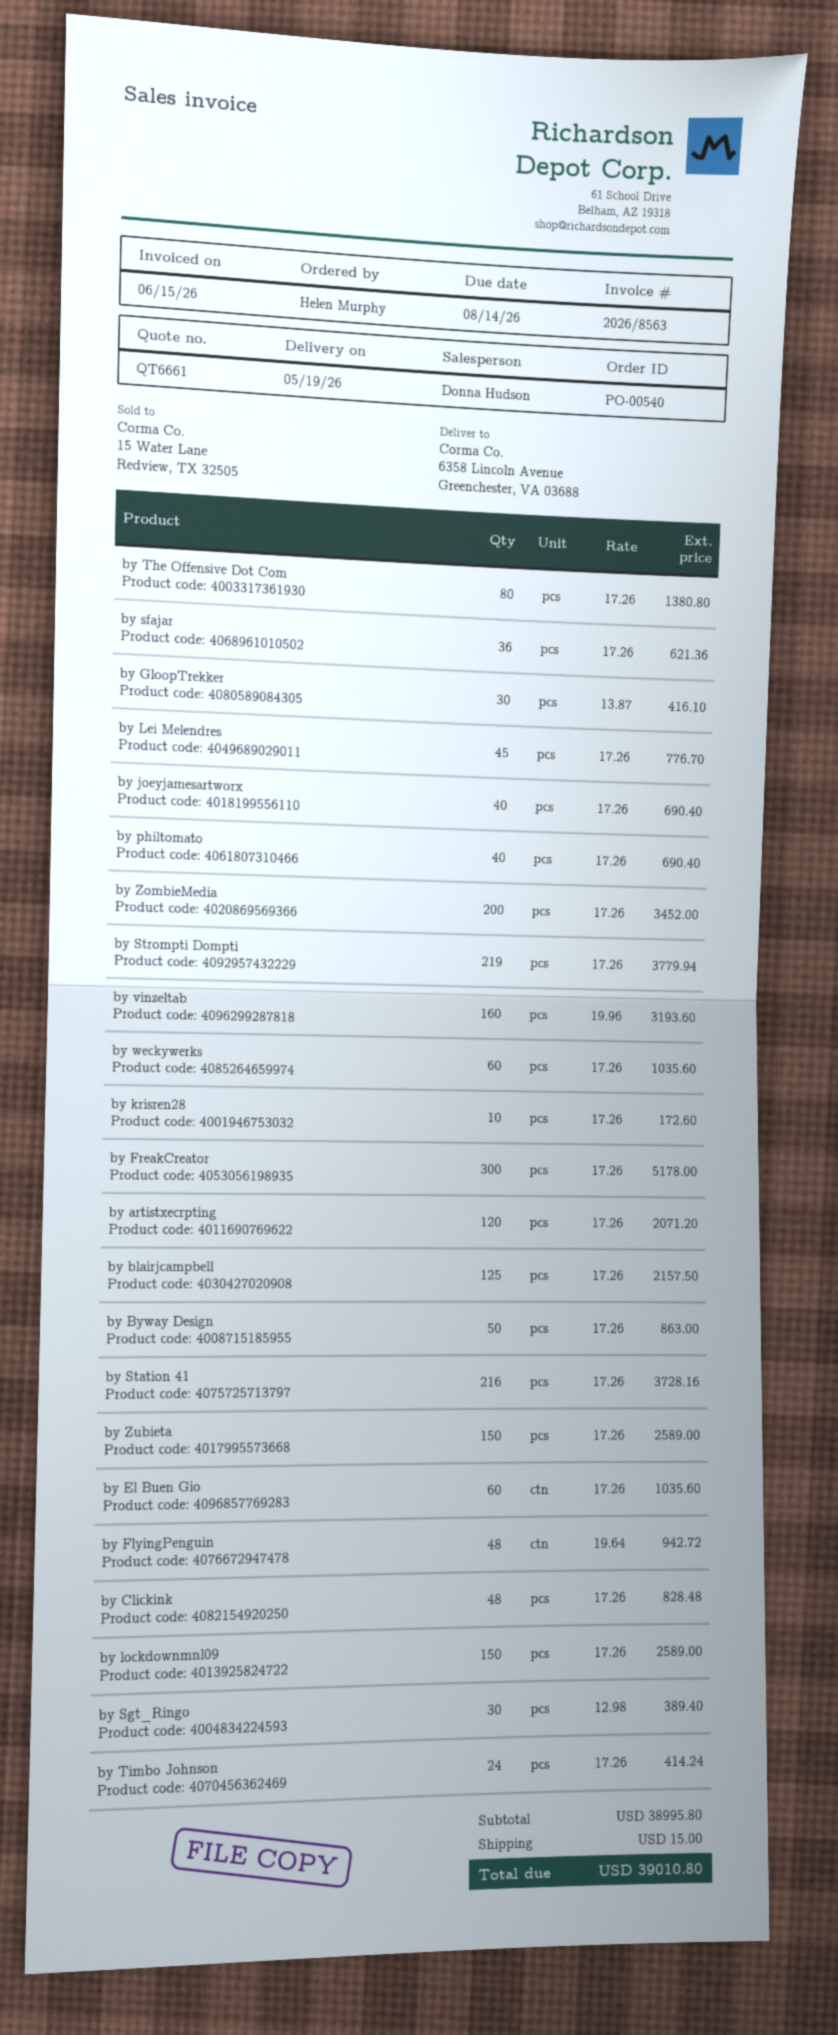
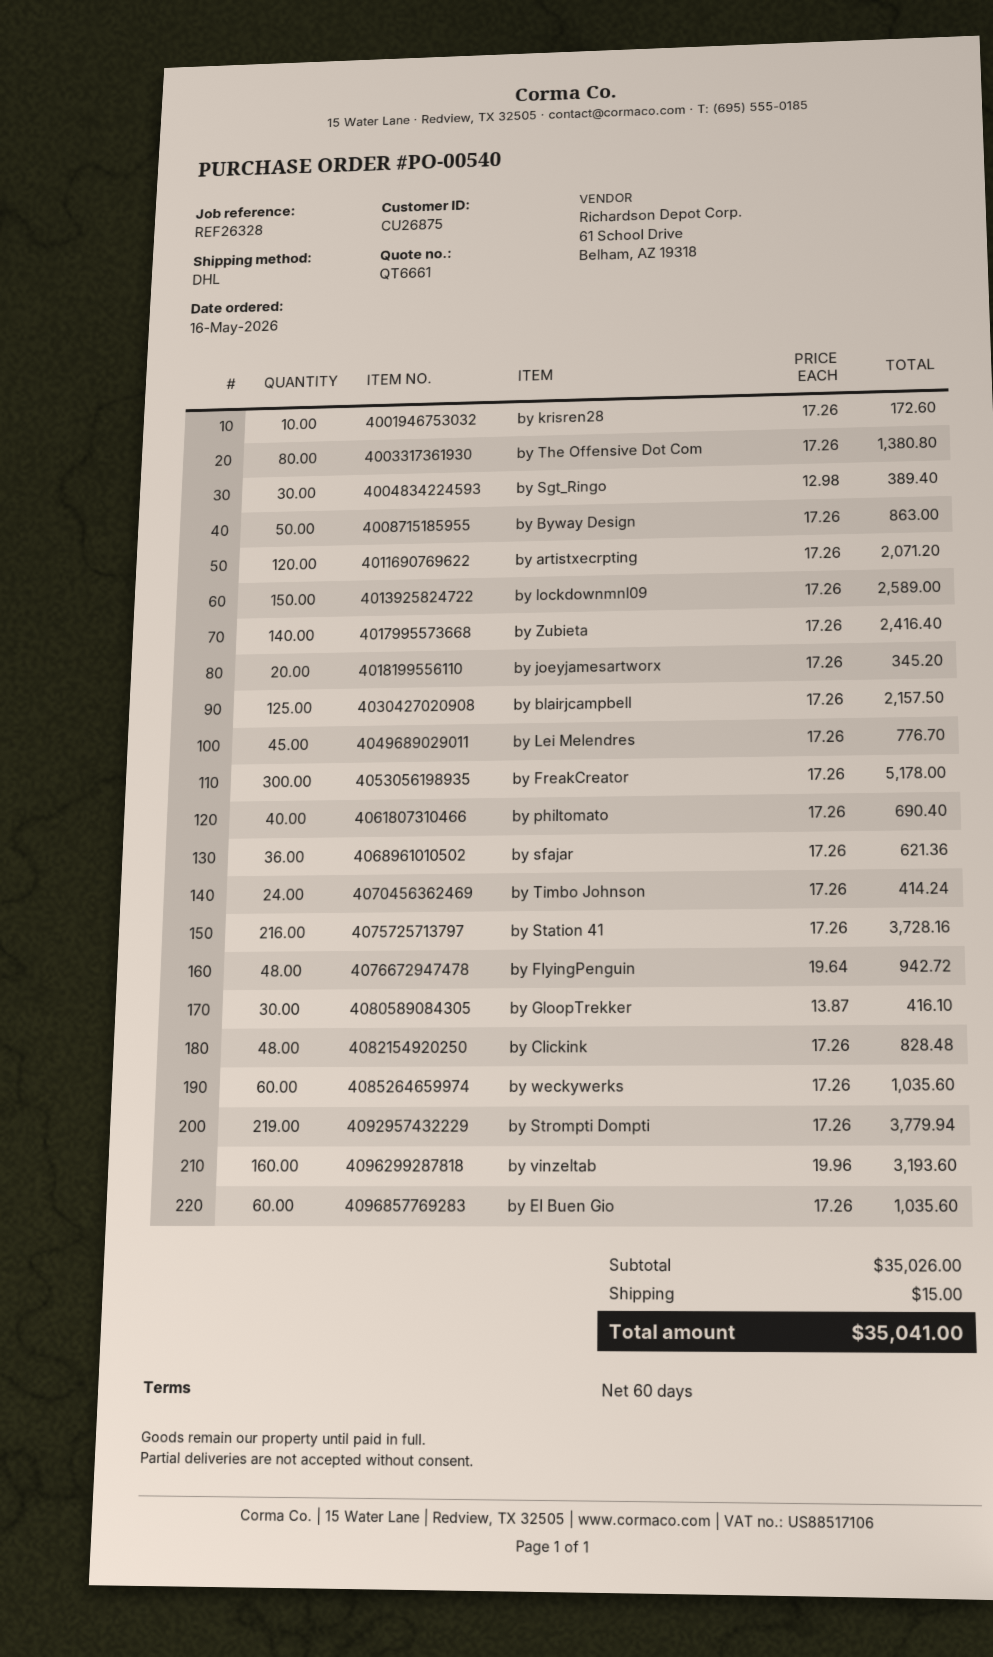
by joeyjamesartworx: 40 x 17.26 = 690.40 -> 20 x 17.26 = 345.20
by ZombieMedia: 200 x 17.26 = 3452.00 -> none
by Zubieta: 150 x 17.26 = 2589.00 -> 140 x 17.26 = 2416.40
subtotal: 38995.80 -> 35026.00
total: 39010.80 -> 35041.00

